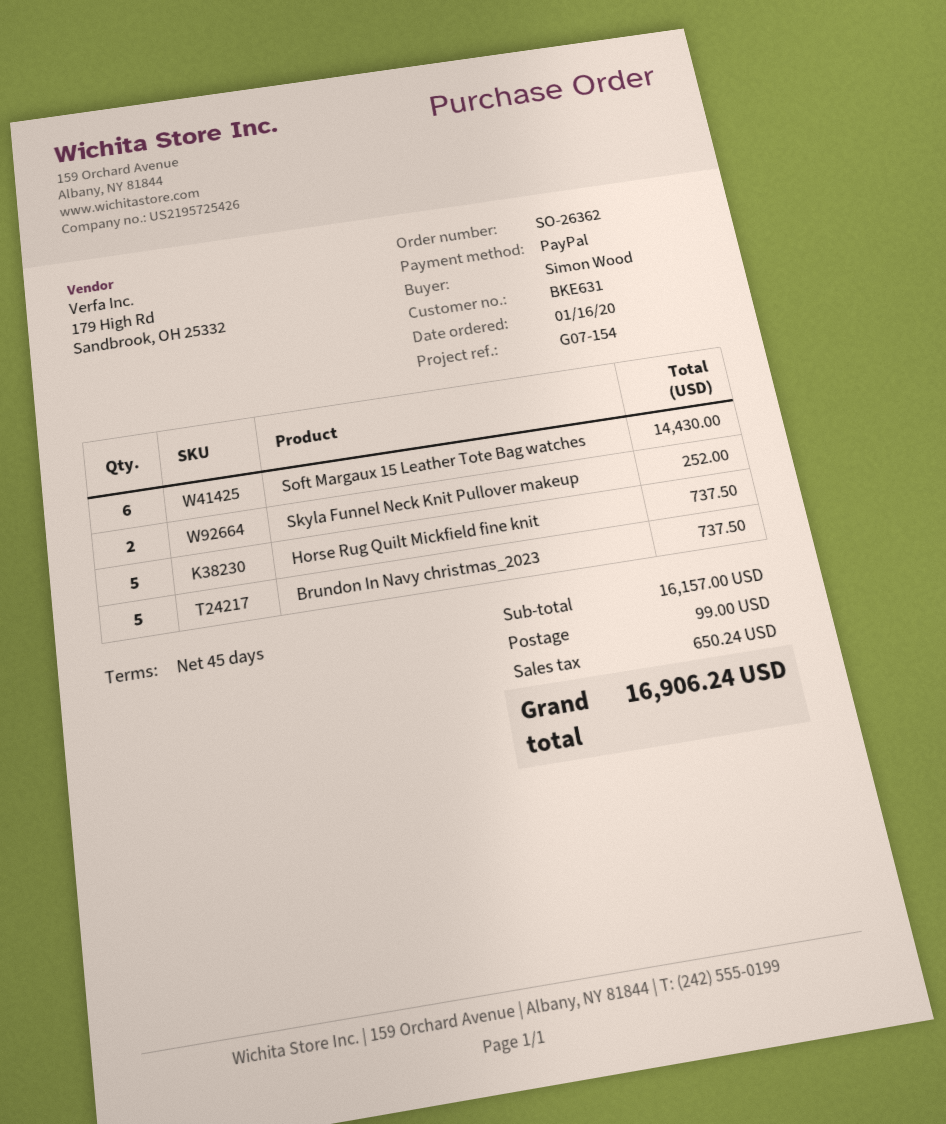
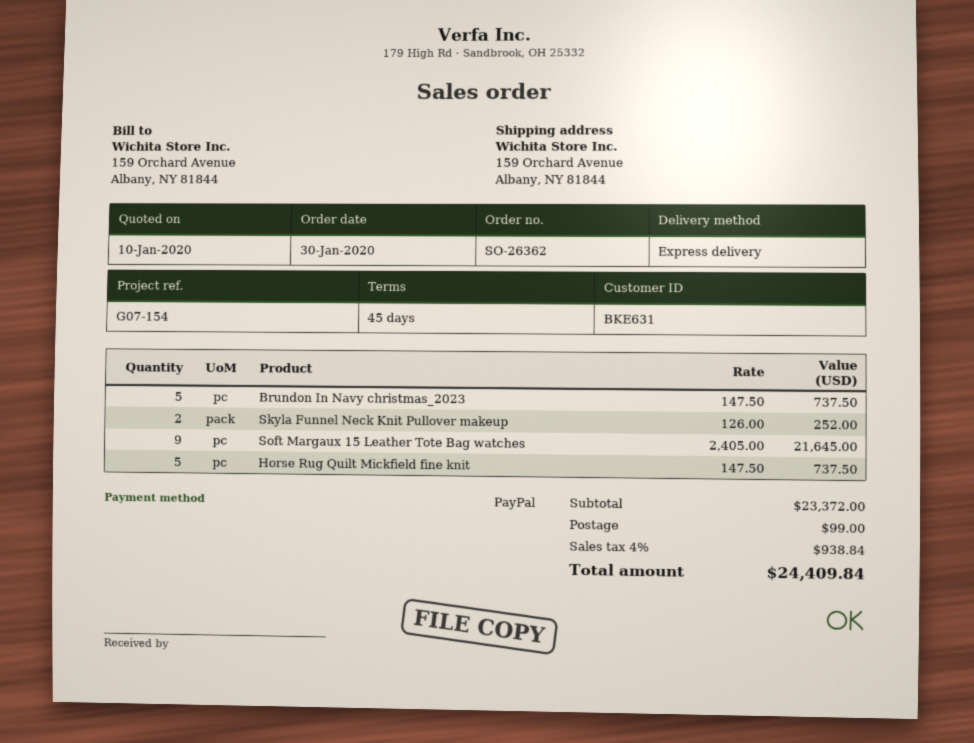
order date: 2020-01-16 -> 2020-01-30
Soft Margaux 15 Leather Tote Bag watches: 6 for 14430.00 -> 9 for 21645.00
subtotal: 16157.00 -> 23372.00
tax: 650.24 -> 938.84
total: 16906.24 -> 24409.84

